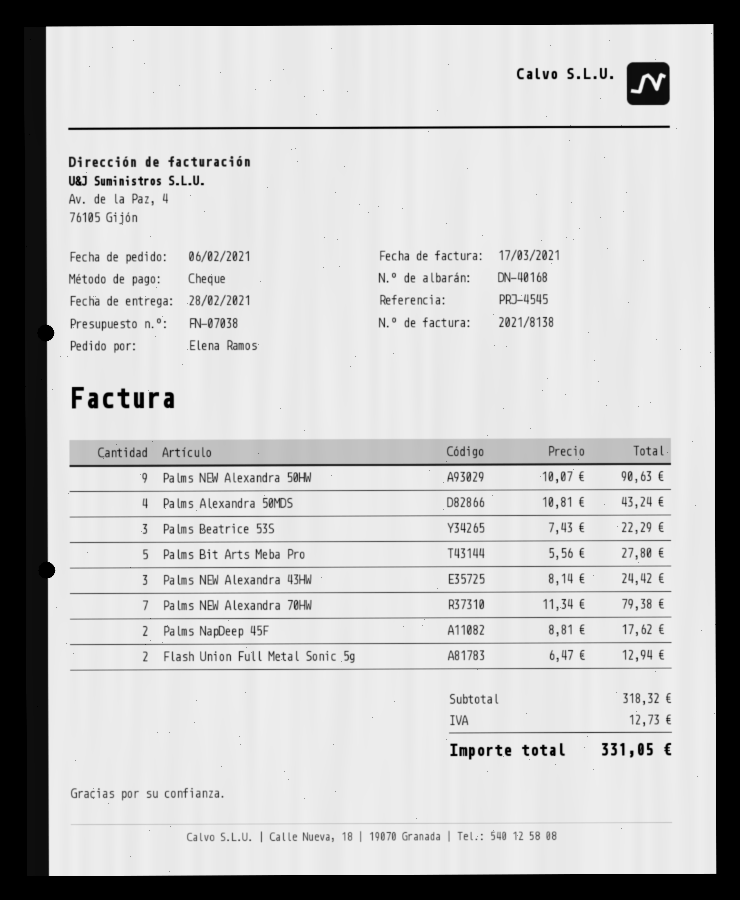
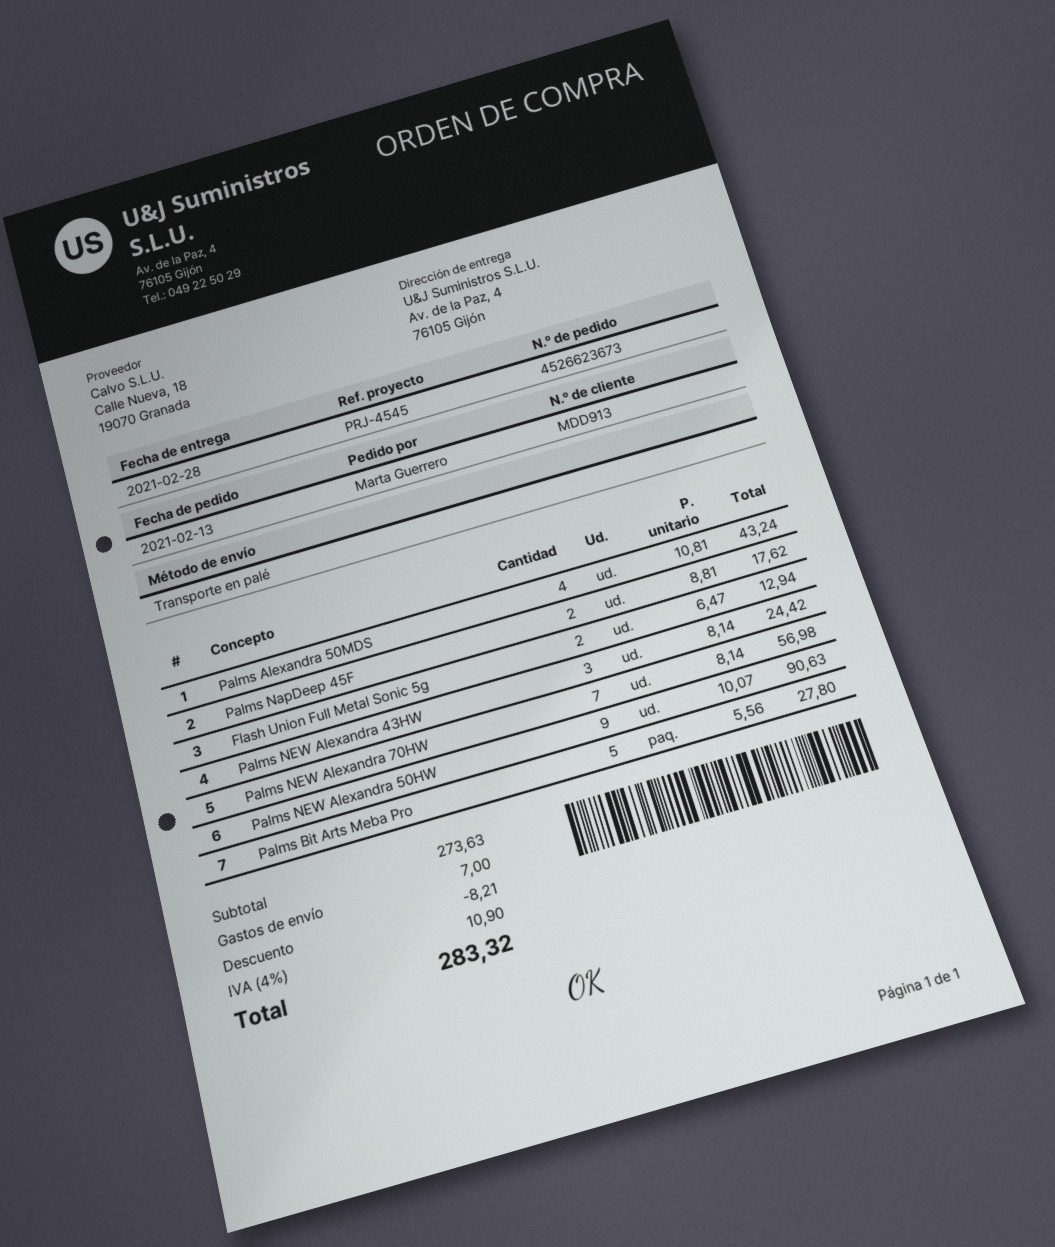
order date: 2021-02-06 -> 2021-02-13
ordered by: Elena Ramos -> Marta Guerrero
Palms Beatrice 53S: 3 x 7.43 = 22.29 -> none
Palms NEW Alexandra 70HW: 7 x 11.34 = 79.38 -> 7 x 8.14 = 56.98
subtotal: 318.32 -> 273.63
discount: none -> 8.21
shipping: none -> 7.00
tax: 12.73 -> 10.90
total: 331.05 -> 283.32

